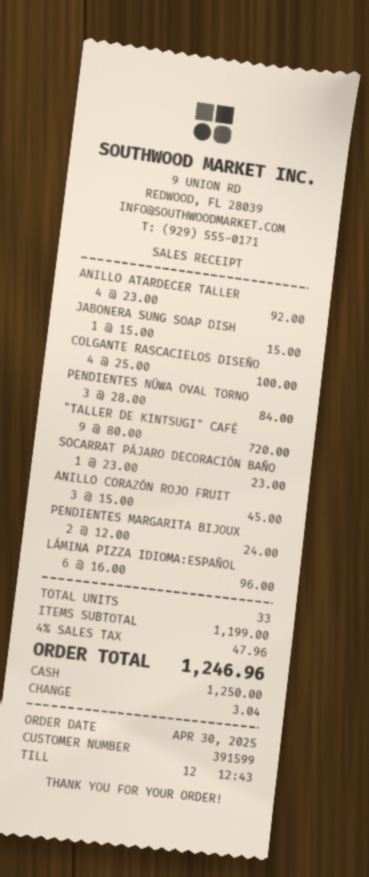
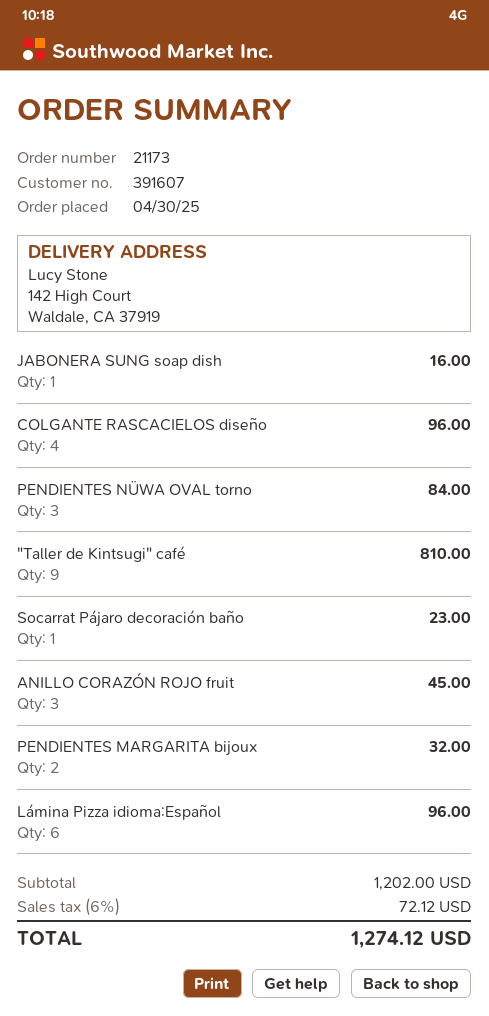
customer number: 391599 -> 391607
ANILLO ATARDECER TALLER: 4 for 92.00 -> none
JABONERA SUNG SOAP DISH: 1 for 15.00 -> 1 for 16.00
COLGANTE RASCACIELOS DISEÑO: 4 for 100.00 -> 4 for 96.00
"TALLER DE KINTSUGI" CAFÉ: 9 for 720.00 -> 9 for 810.00
PENDIENTES MARGARITA BIJOUX: 2 for 24.00 -> 2 for 32.00
subtotal: 1199.00 -> 1202.00
tax: 4% = 47.96 -> 6% = 72.12
total: 1246.96 -> 1274.12

